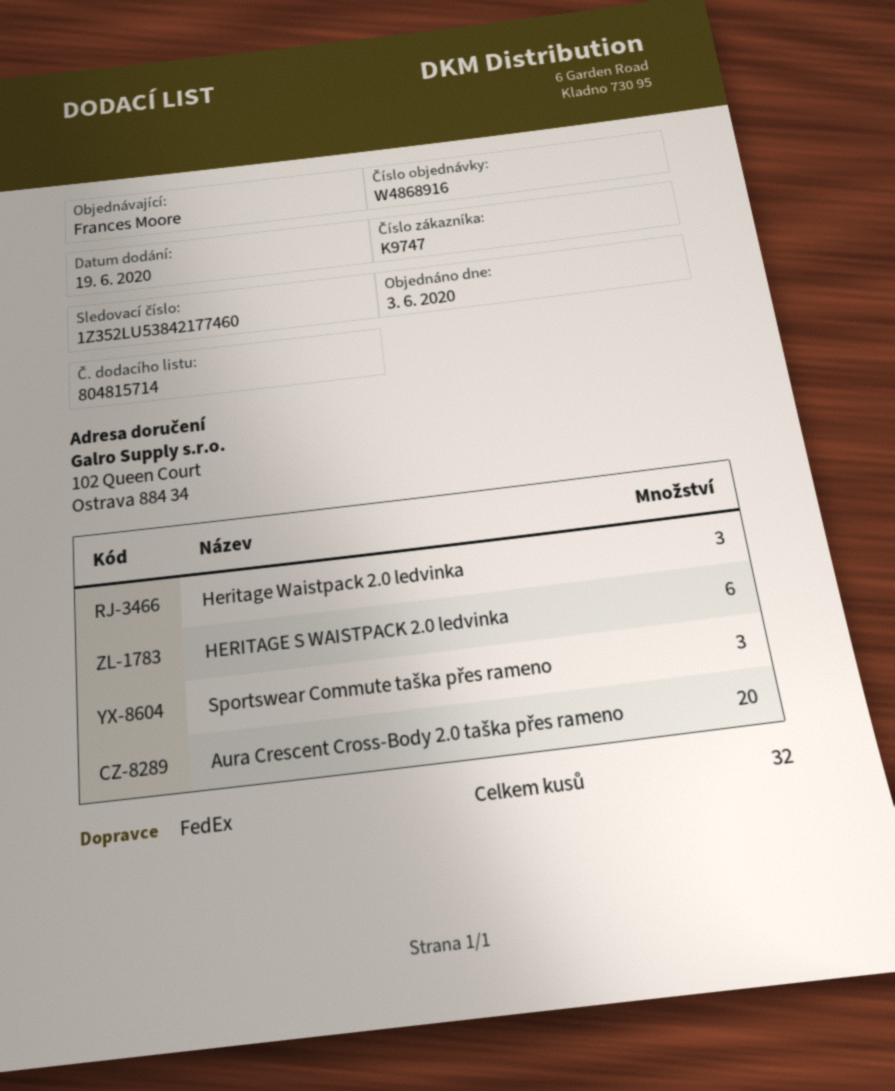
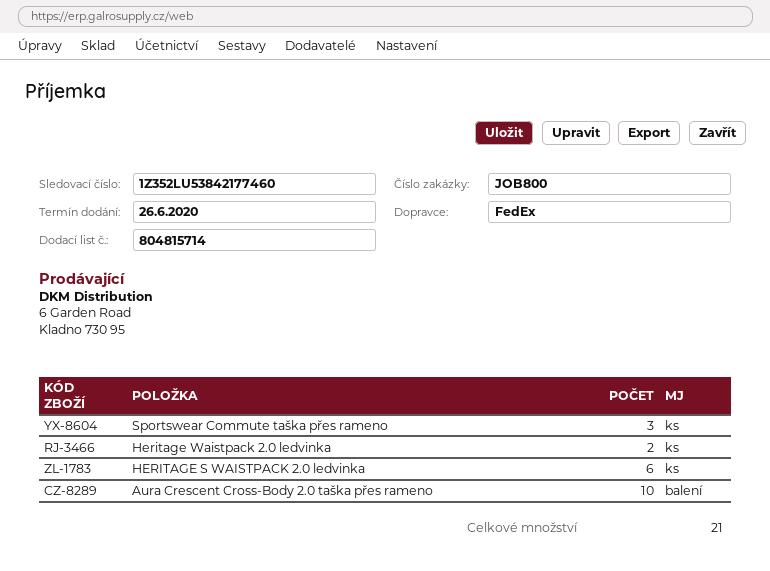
delivery date: 2020-06-19 -> 2020-06-26
Heritage Waistpack 2.0 ledvinka: 3 -> 2
Aura Crescent Cross-Body 2.0 taška přes rameno: 20 -> 10
total quantity: 32 -> 21

